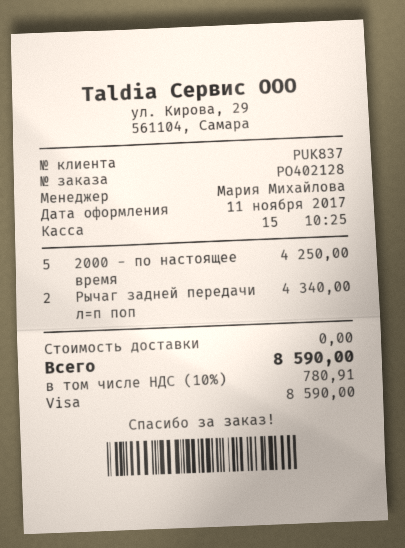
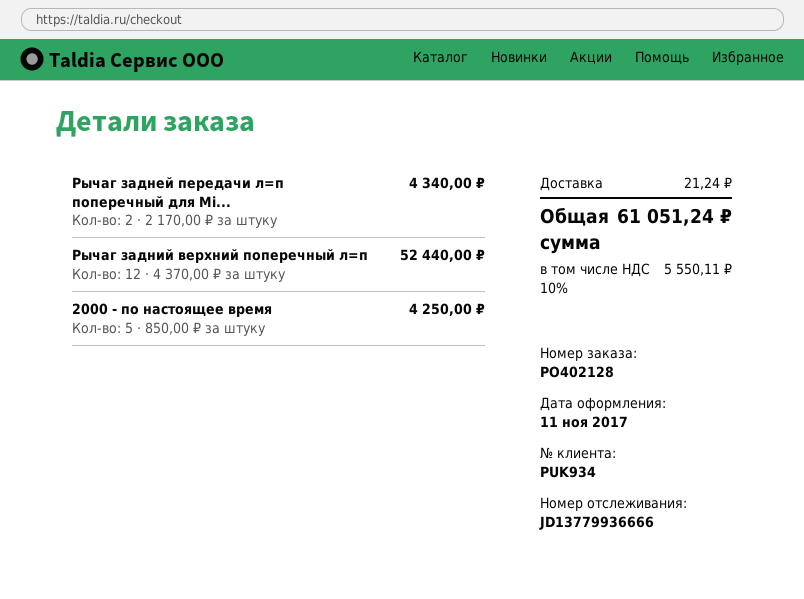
customer number: PUK837 -> PUK934
Рычаг задний верхний поперечный л=п: none -> 12 for 52440.00
shipping: 0.00 -> 21.24
tax: 10% = 780.91 -> 10% = 5550.11
total: 8590.00 -> 61051.24

